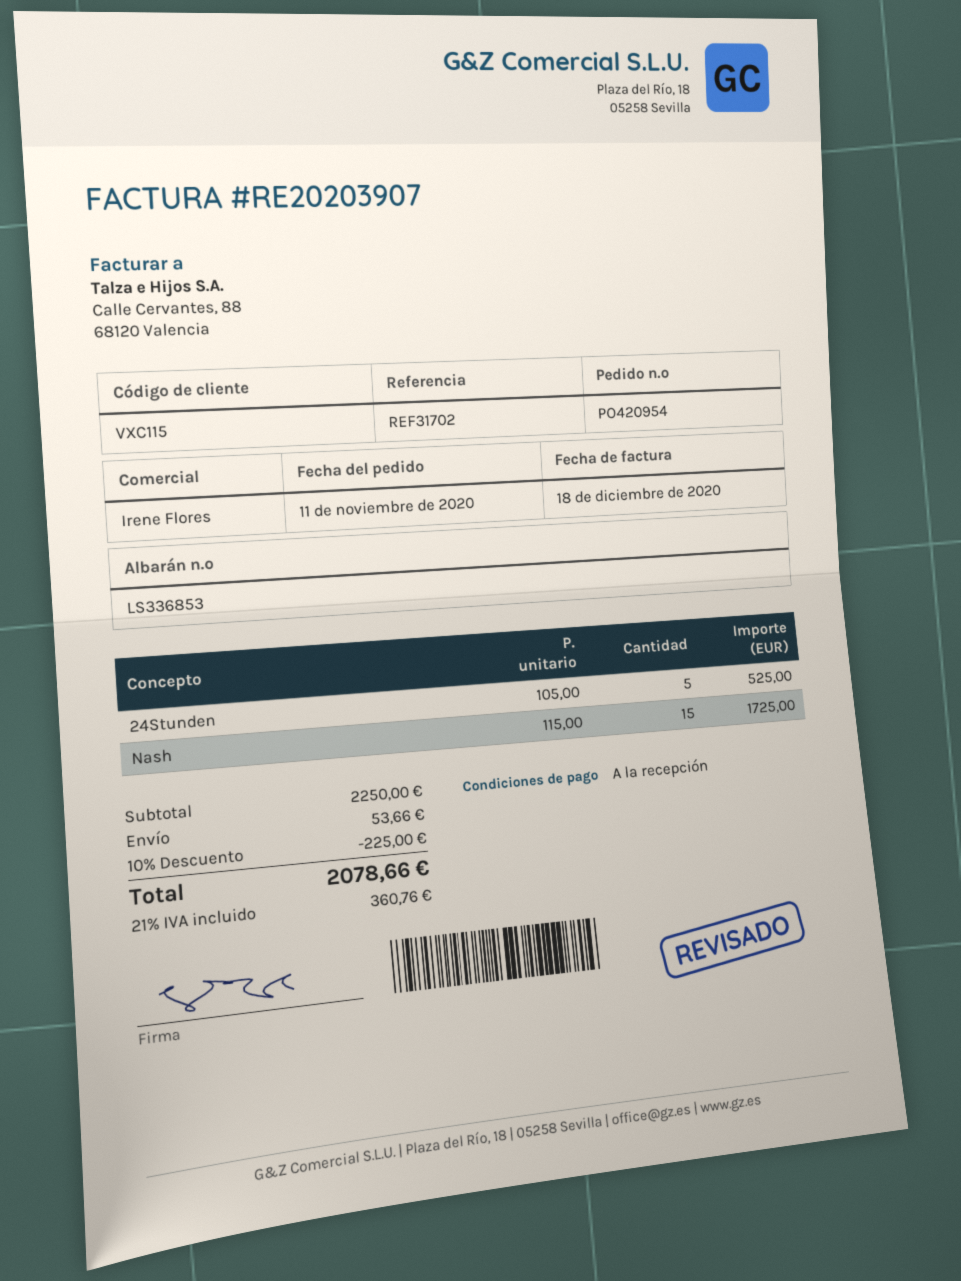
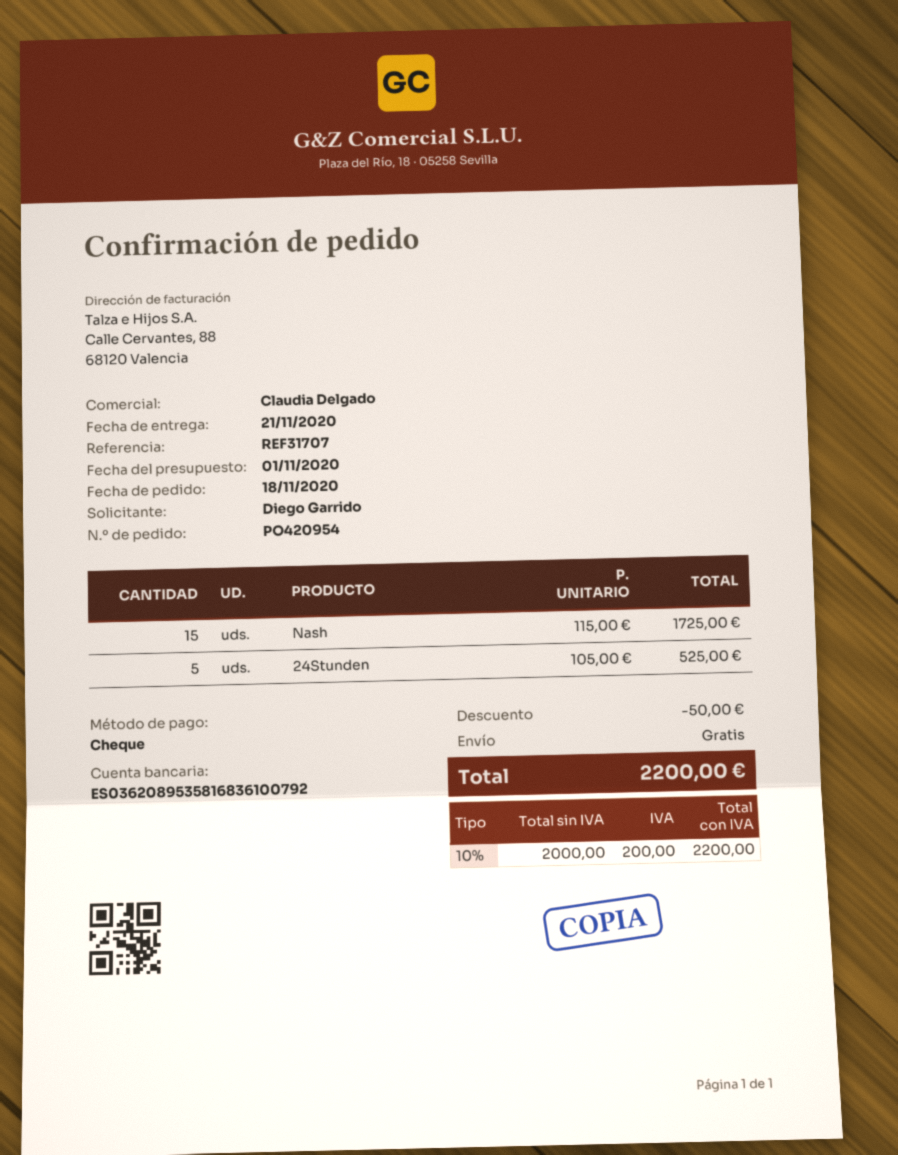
order date: 2020-11-11 -> 2020-11-18
reference: REF31702 -> REF31707
sales rep: Irene Flores -> Claudia Delgado
discount: 225.00 -> 50.00
shipping: 53.66 -> 0.00
tax: 21% = 360.76 -> 10% = 200.00
total: 2078.66 -> 2200.00

